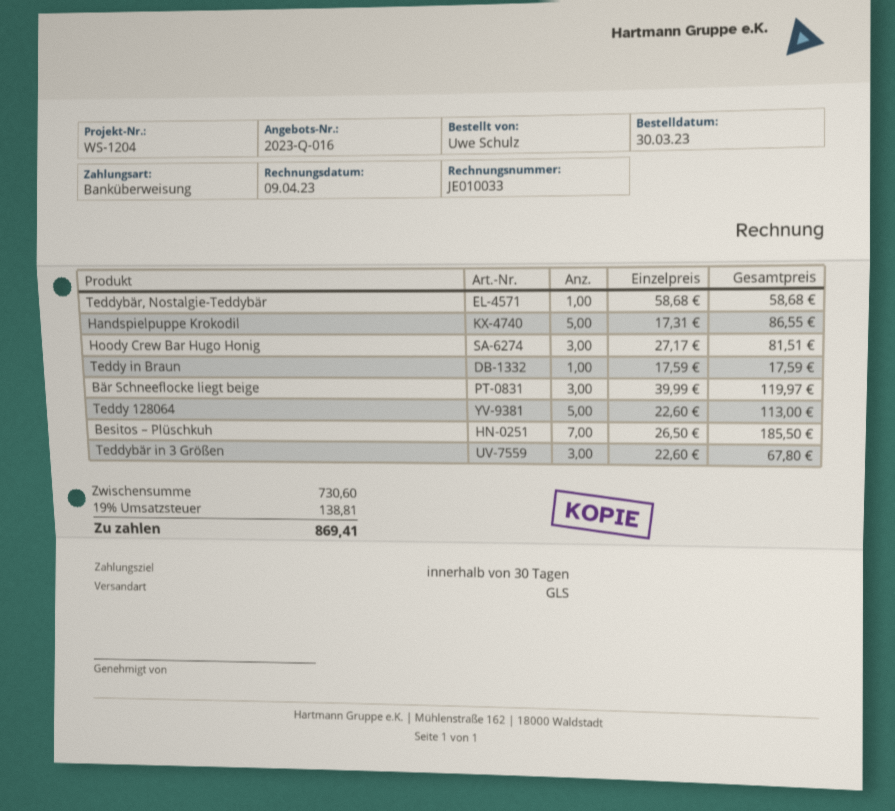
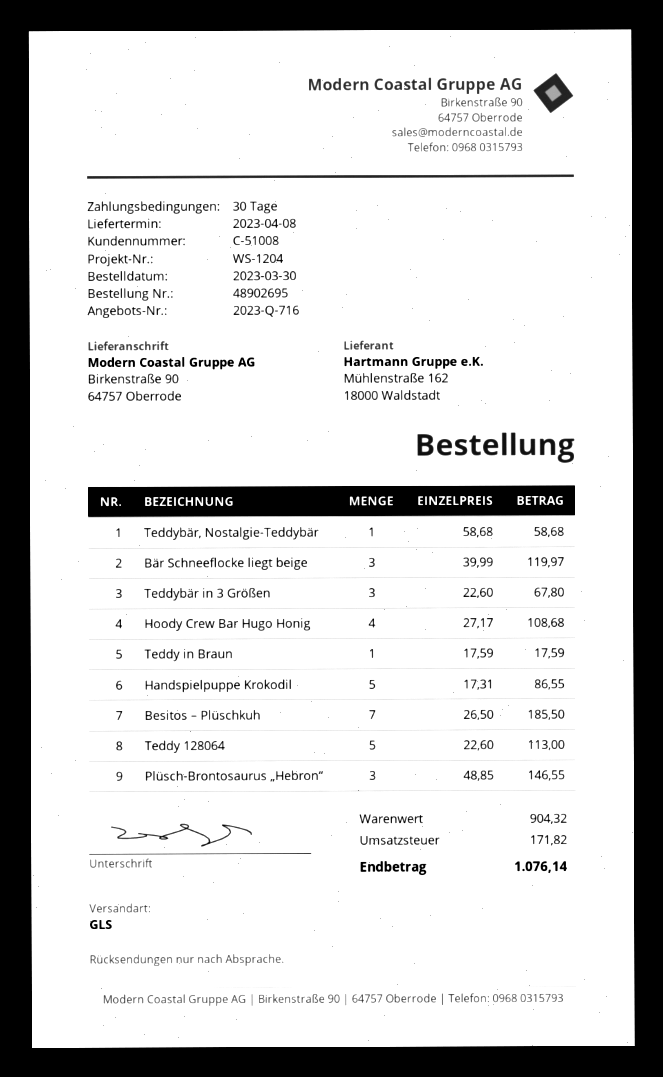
quote number: 2023-Q-016 -> 2023-Q-716
Hoody Crew Bar Hugo Honig: 3 x 27.17 = 81.51 -> 4 x 27.17 = 108.68
Plüsch-Brontosaurus „Hebron“: none -> 3 x 48.85 = 146.55
subtotal: 730.60 -> 904.32
tax: 138.81 -> 171.82
total: 869.41 -> 1076.14

